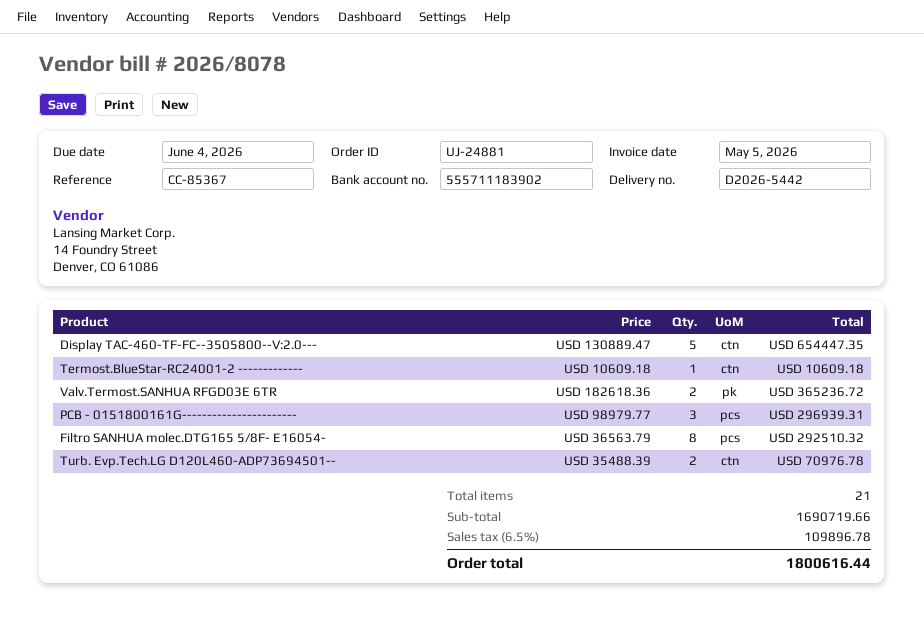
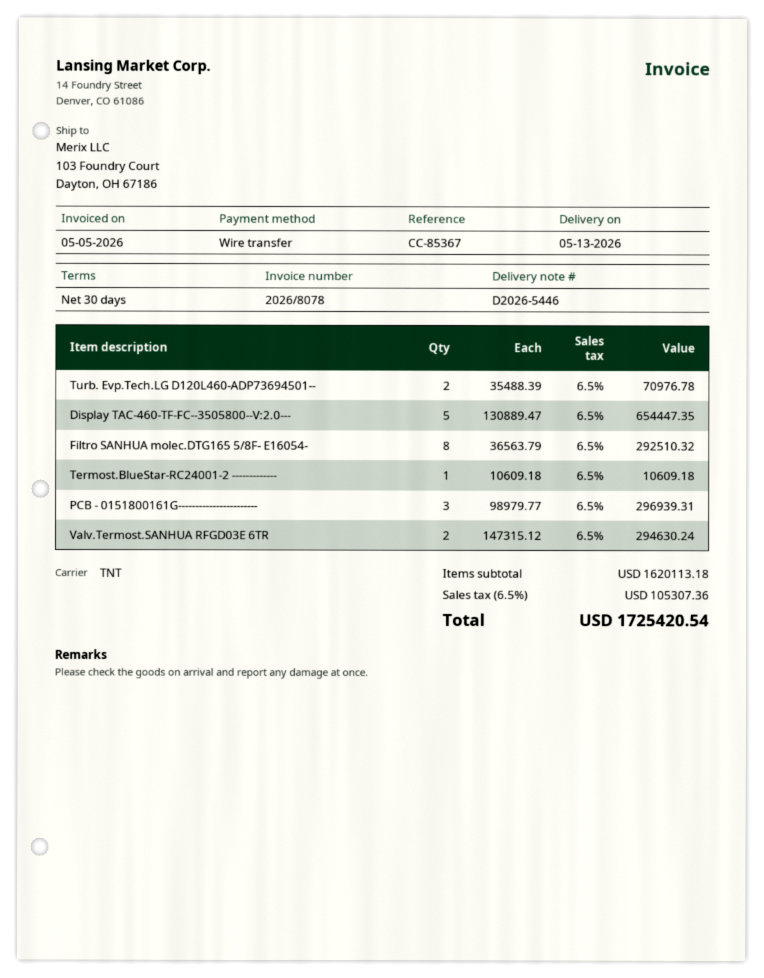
delivery note number: D2026-5442 -> D2026-5446
Valv.Termost.SANHUA RFGD03E 6TR: 2 x 182618.36 = 365236.72 -> 2 x 147315.12 = 294630.24
subtotal: 1690719.66 -> 1620113.18
tax: 6.5% = 109896.78 -> 6.5% = 105307.36
total: 1800616.44 -> 1725420.54

